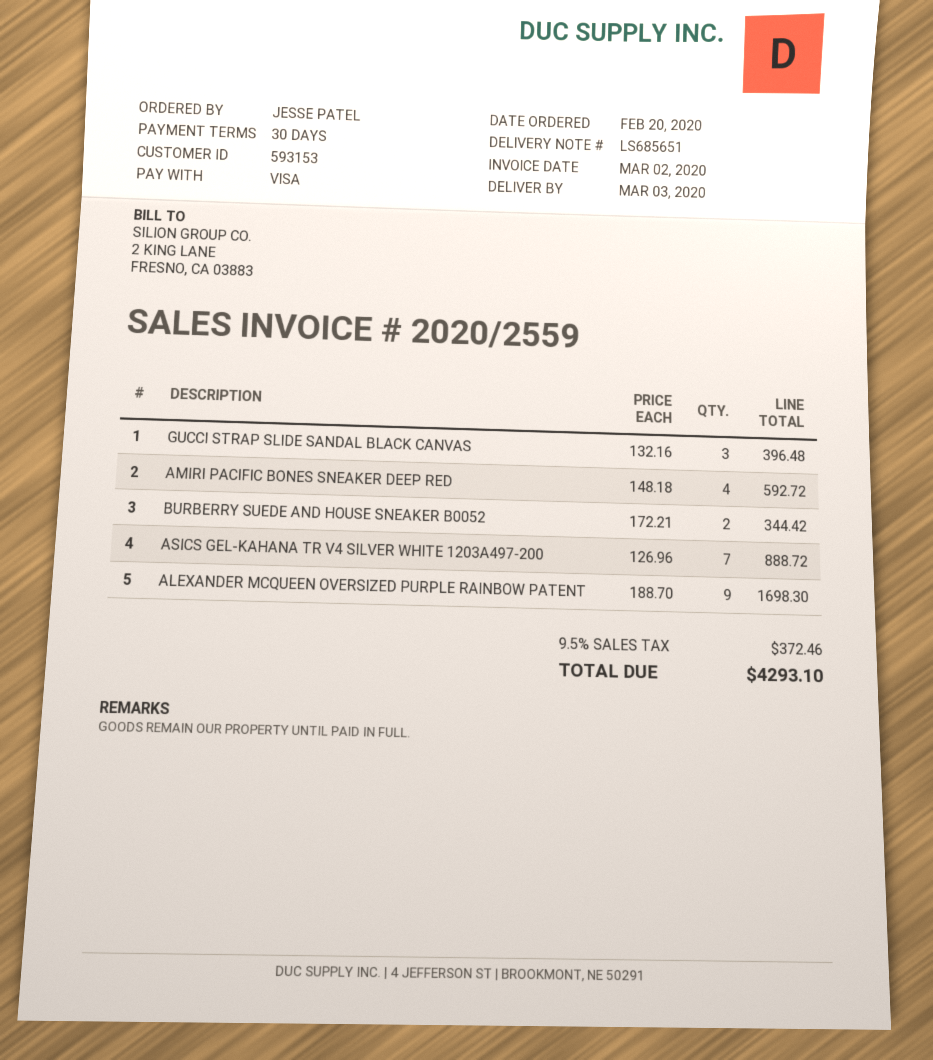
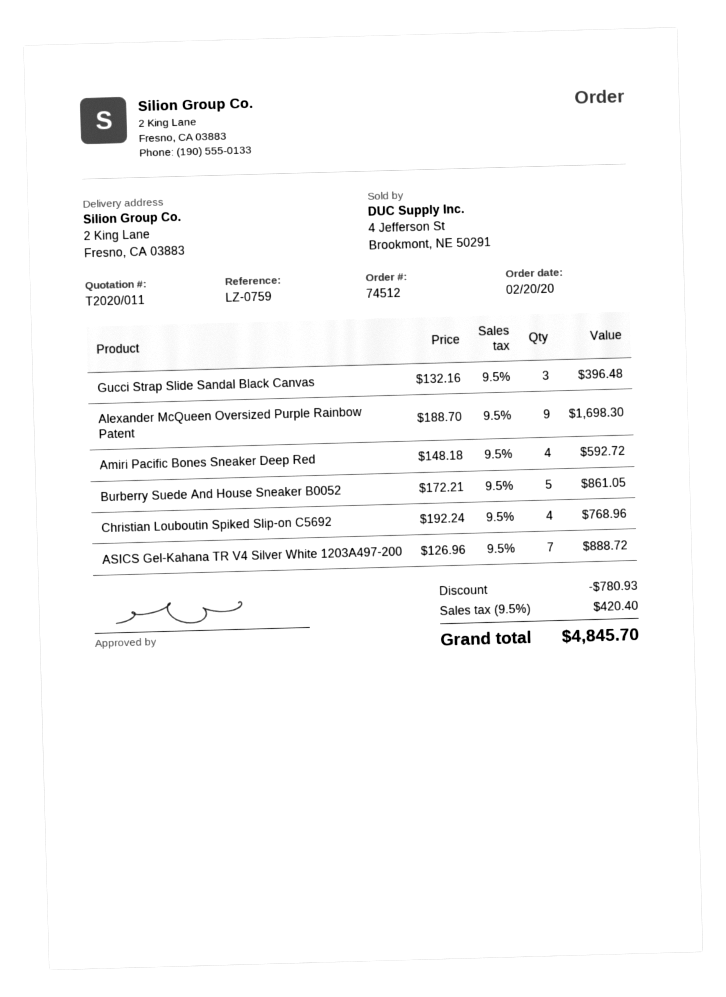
BURBERRY SUEDE AND HOUSE SNEAKER B0052: 2 x 172.21 = 344.42 -> 5 x 172.21 = 861.05
Christian Louboutin Spiked Slip-on C5692: none -> 4 x 192.24 = 768.96
discount: none -> 780.93
tax: 9.5% = 372.46 -> 9.5% = 420.40
total: 4293.10 -> 4845.70

